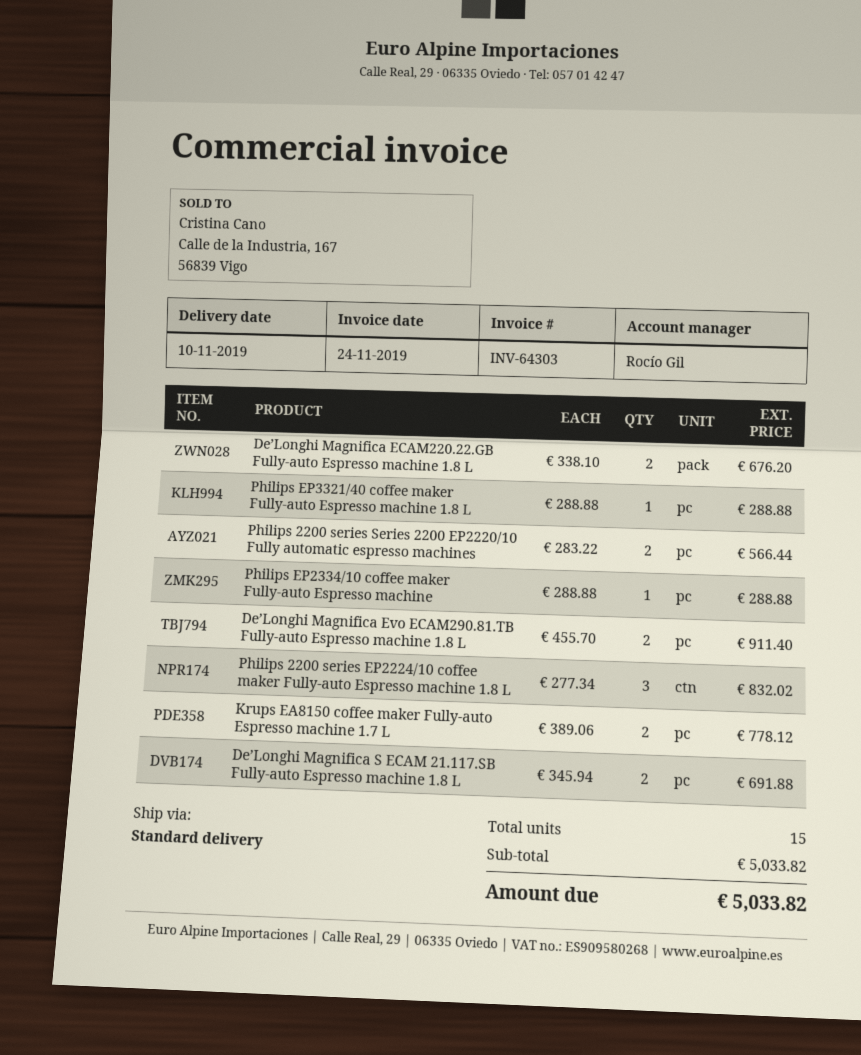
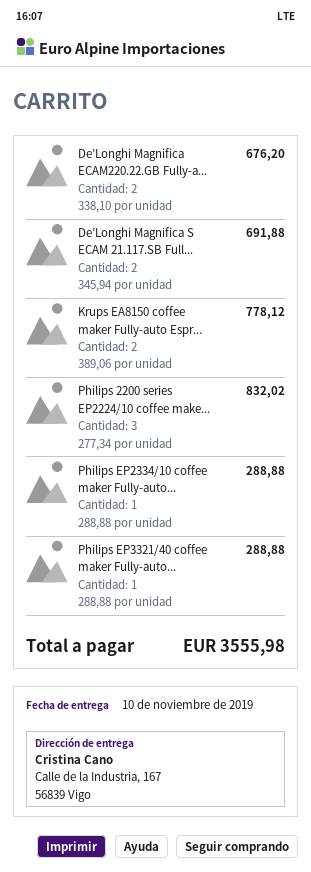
Philips 2200 series Series 2200 EP2220/10 Fully automatic espresso machines: 2 x 283.22 = 566.44 -> none
De’Longhi Magnifica Evo ECAM290.81.TB Fully-auto Espresso machine 1.8 L: 2 x 455.70 = 911.40 -> none
total: 5033.82 -> 3555.98

